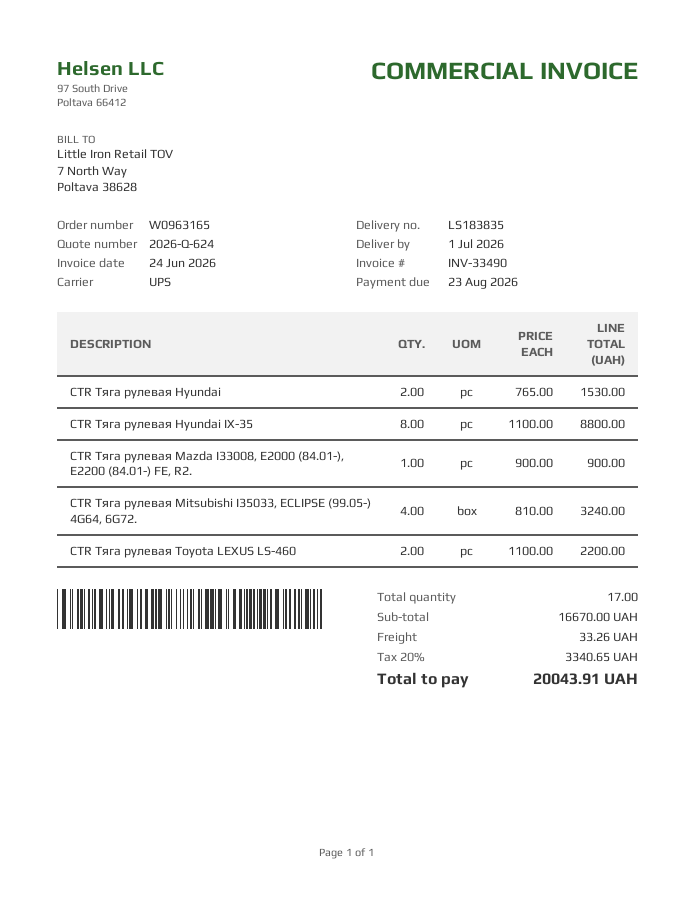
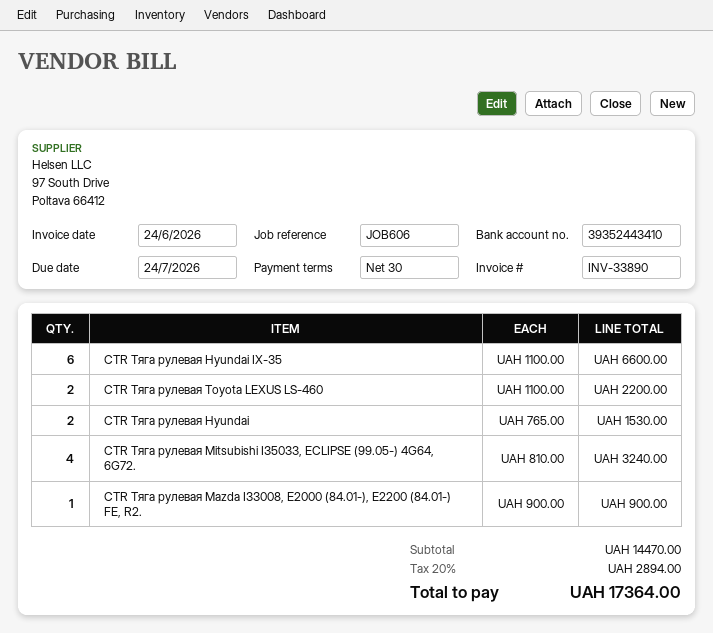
invoice number: INV-33490 -> INV-33890
due date: 2026-08-23 -> 2026-07-24
CTR Тяга рулевая Hyundai IX-35: 8 x 1100.00 = 8800.00 -> 6 x 1100.00 = 6600.00
subtotal: 16670.00 -> 14470.00
shipping: 33.26 -> none
tax: 20% = 3340.65 -> 20% = 2894.00
total: 20043.91 -> 17364.00

